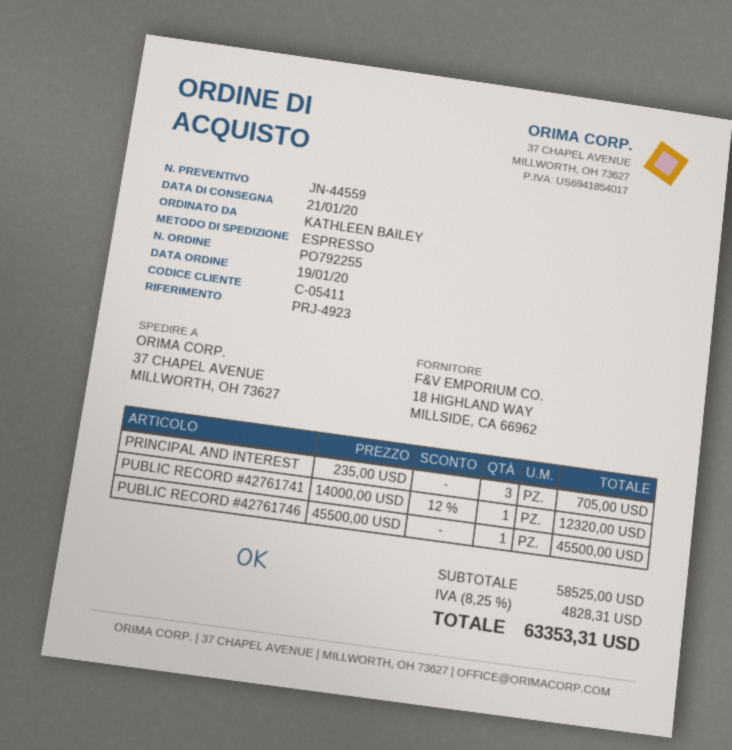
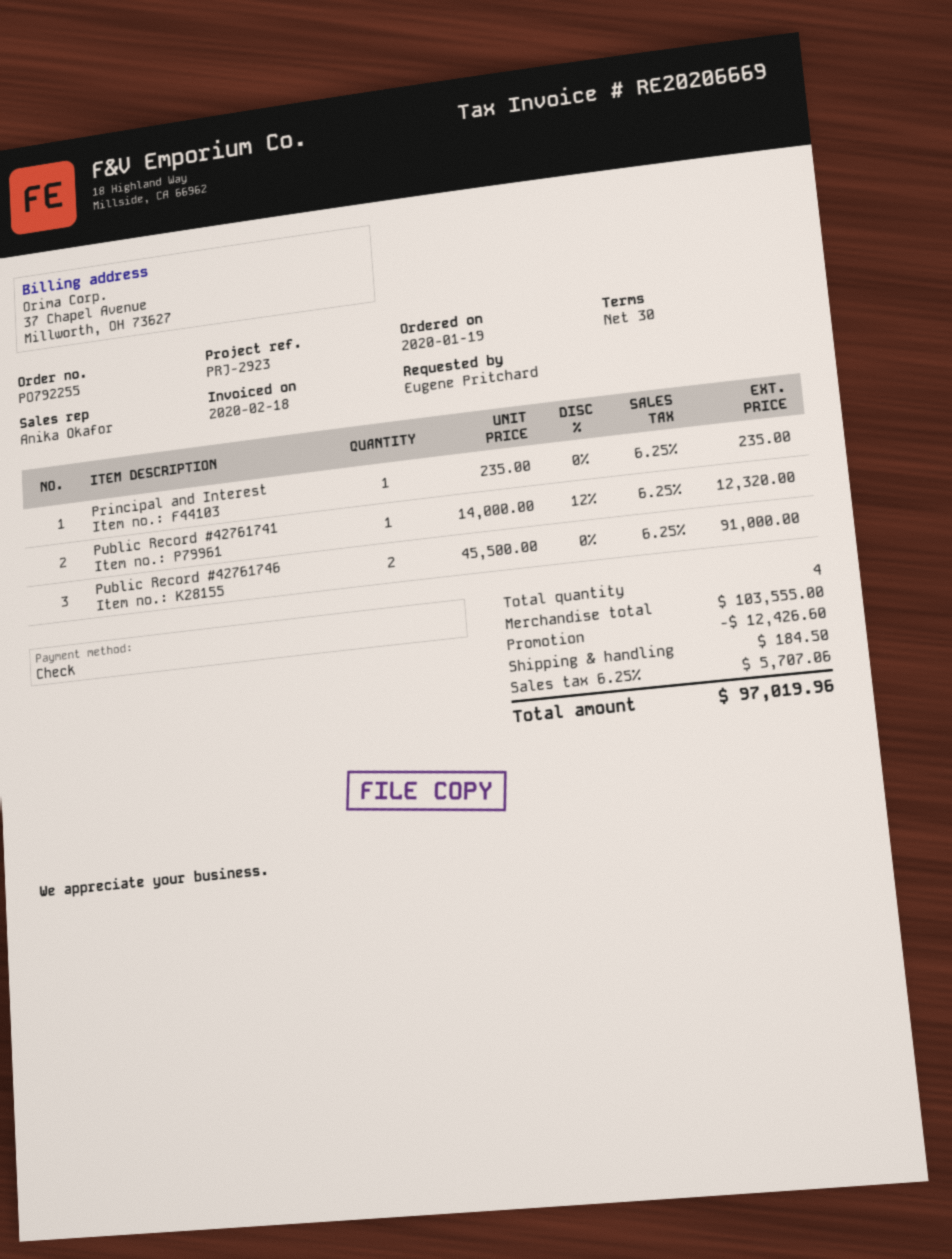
reference: PRJ-4923 -> PRJ-2923
ordered by: KATHLEEN BAILEY -> Eugene Pritchard
PRINCIPAL AND INTEREST: 3 x 235.00 = 705.00 -> 1 x 235.00 = 235.00
PUBLIC RECORD #42761746: 1 x 45500.00 = 45500.00 -> 2 x 45500.00 = 91000.00
subtotal: 58525.00 -> 103555.00
discount: none -> 12426.60
shipping: none -> 184.50
tax: 8.25% = 4828.31 -> 6.25% = 5707.06
total: 63353.31 -> 97019.96

